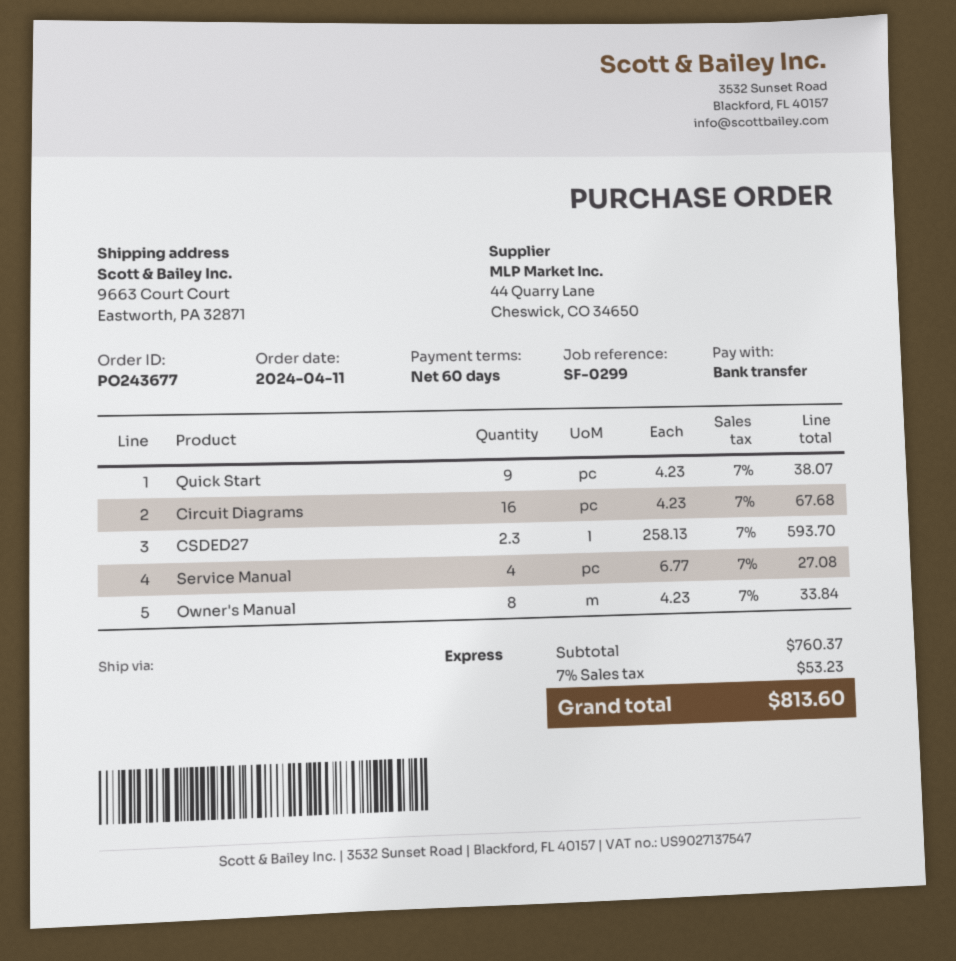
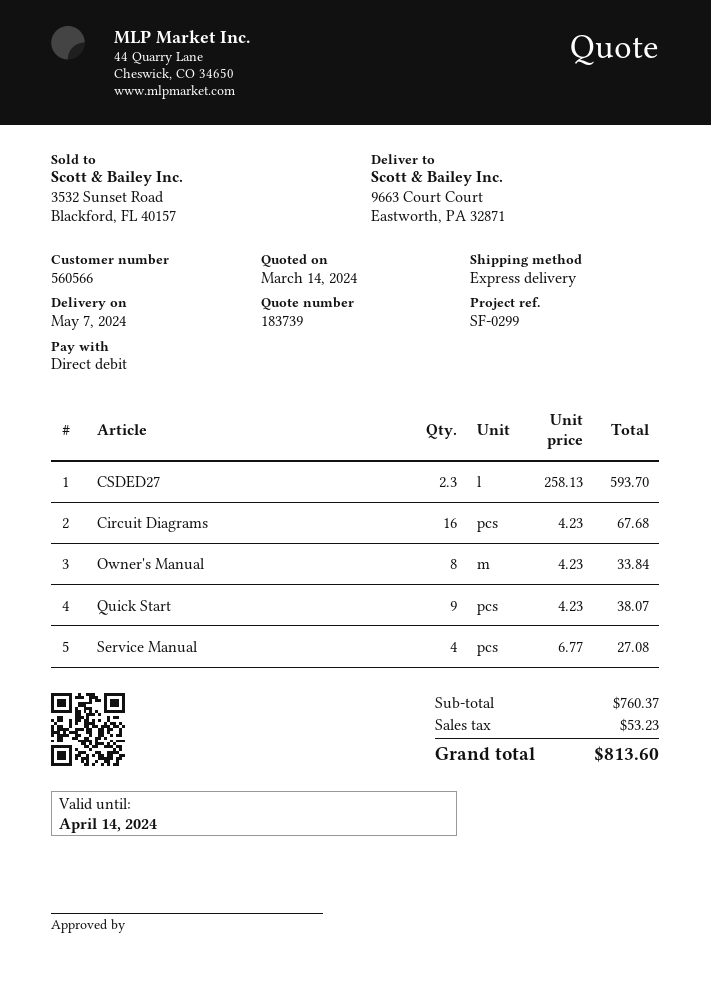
payment method: bank transfer -> direct debit

